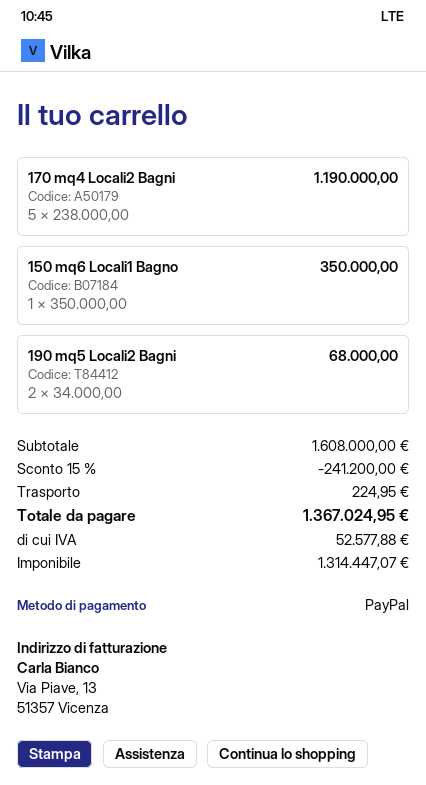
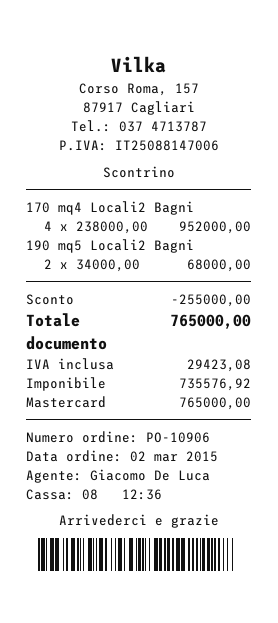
payment method: PayPal -> Mastercard
170 mq4 Locali2 Bagni: 5 x 238000.00 = 1190000.00 -> 4 x 238000.00 = 952000.00
150 mq6 Locali1 Bagno: 1 x 350000.00 = 350000.00 -> none
discount: 241200.00 -> 255000.00
shipping: 224.95 -> none
net: 1314447.07 -> 735576.92
tax: 52577.88 -> 29423.08
total: 1367024.95 -> 765000.00

